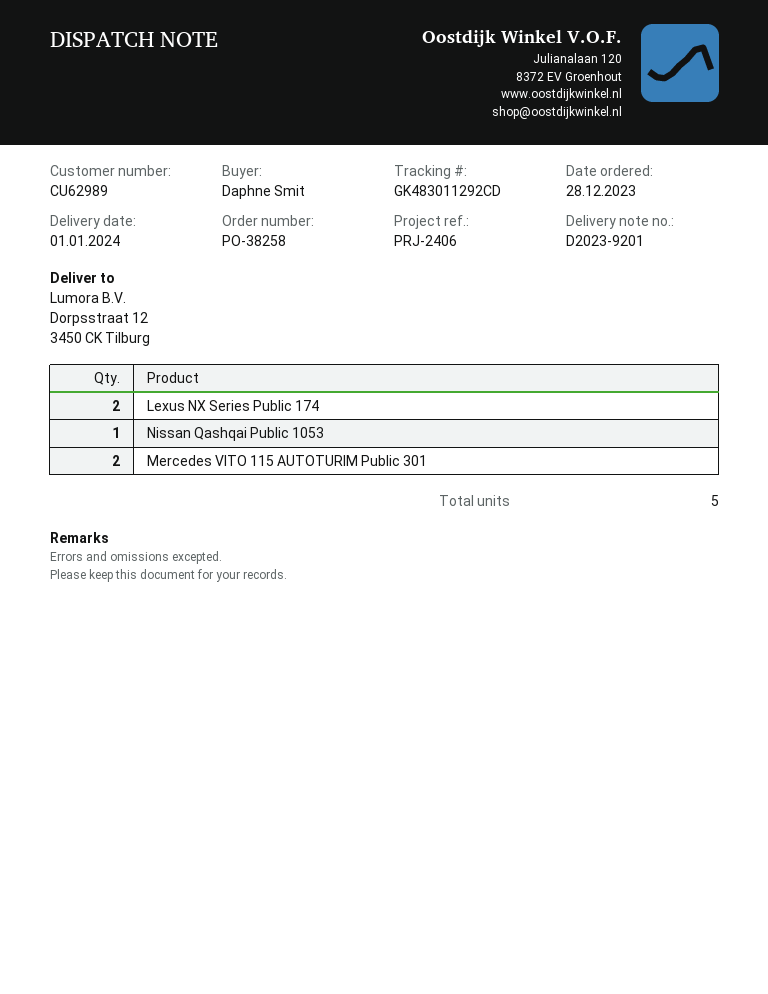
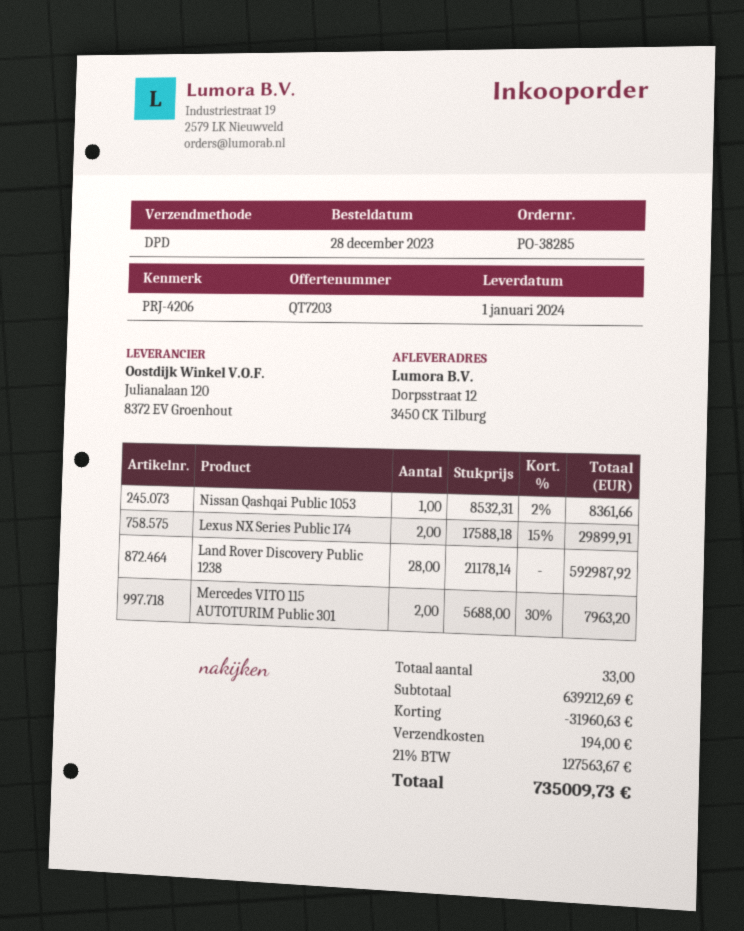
order number: PO-38258 -> PO-38285
reference: PRJ-2406 -> PRJ-4206
Land Rover Discovery Public 1238: none -> 28
total quantity: 5 -> 33

